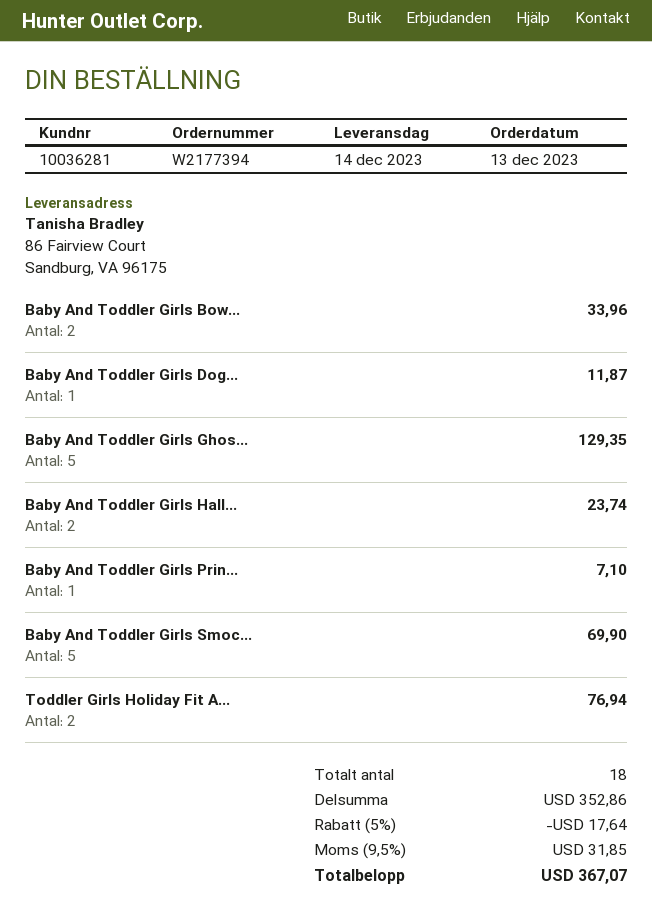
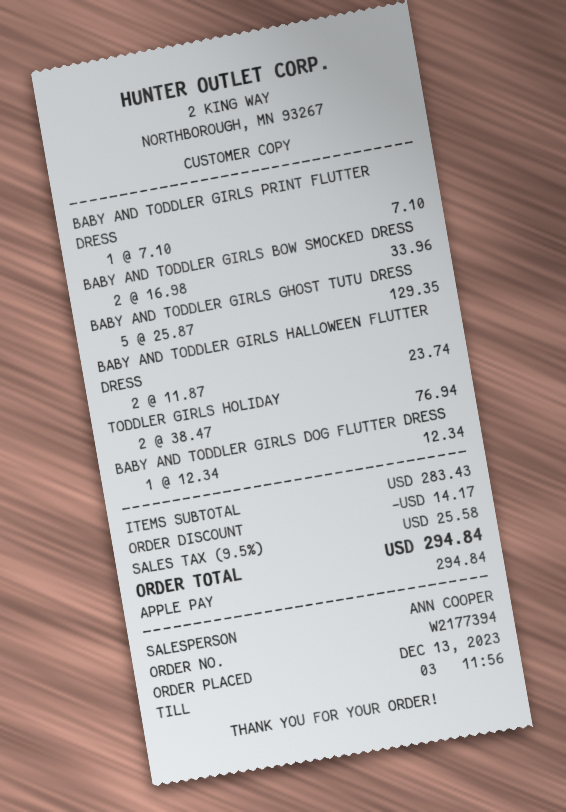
Baby And Toddler Girls Dog...: 1 for 11.87 -> 1 for 12.34
Baby And Toddler Girls Smoc...: 5 for 69.90 -> none
subtotal: 352.86 -> 283.43
discount: 17.64 -> 14.17
tax: 9.5% = 31.85 -> 9.5% = 25.58
total: 367.07 -> 294.84

